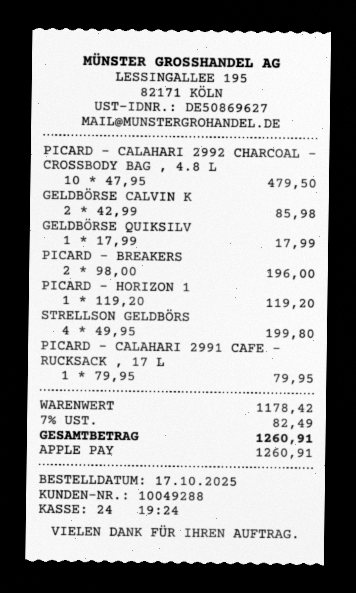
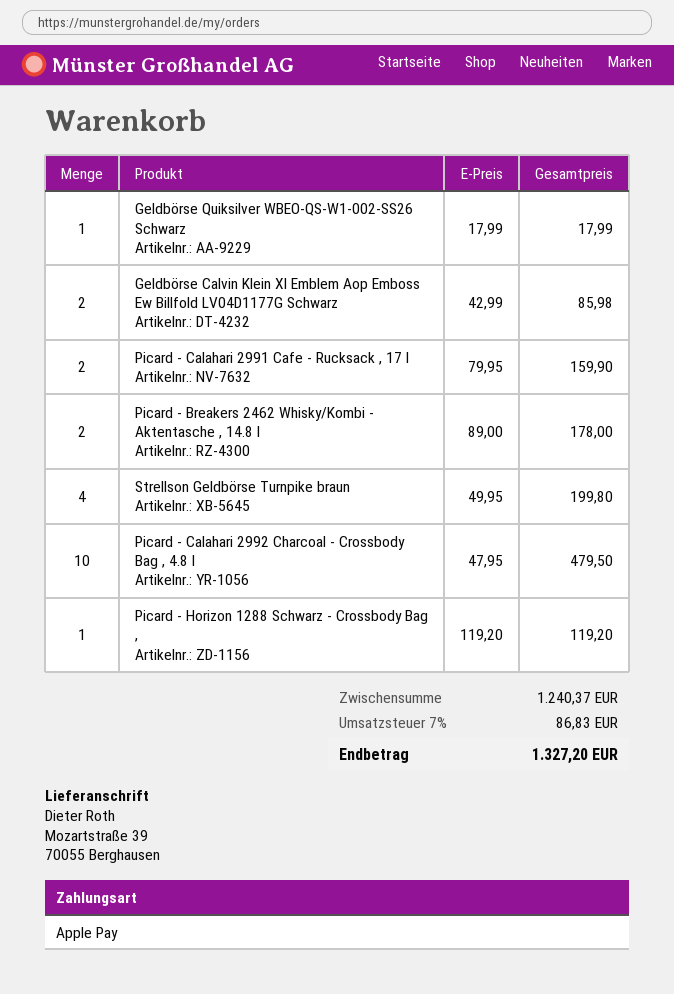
PICARD - BREAKERS: 2 x 98.00 = 196.00 -> 2 x 89.00 = 178.00
PICARD - CALAHARI 2991 CAFE - RUCKSACK , 17 L: 1 x 79.95 = 79.95 -> 2 x 79.95 = 159.90
subtotal: 1178.42 -> 1240.37
tax: 7% = 82.49 -> 7% = 86.83
total: 1260.91 -> 1327.20

